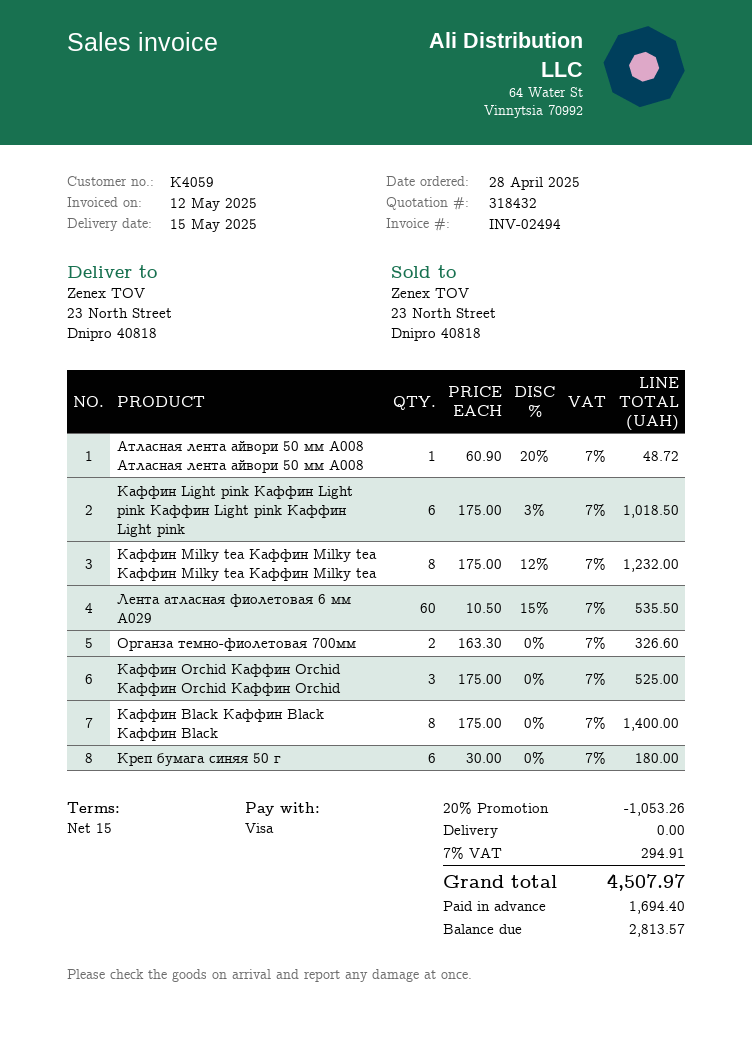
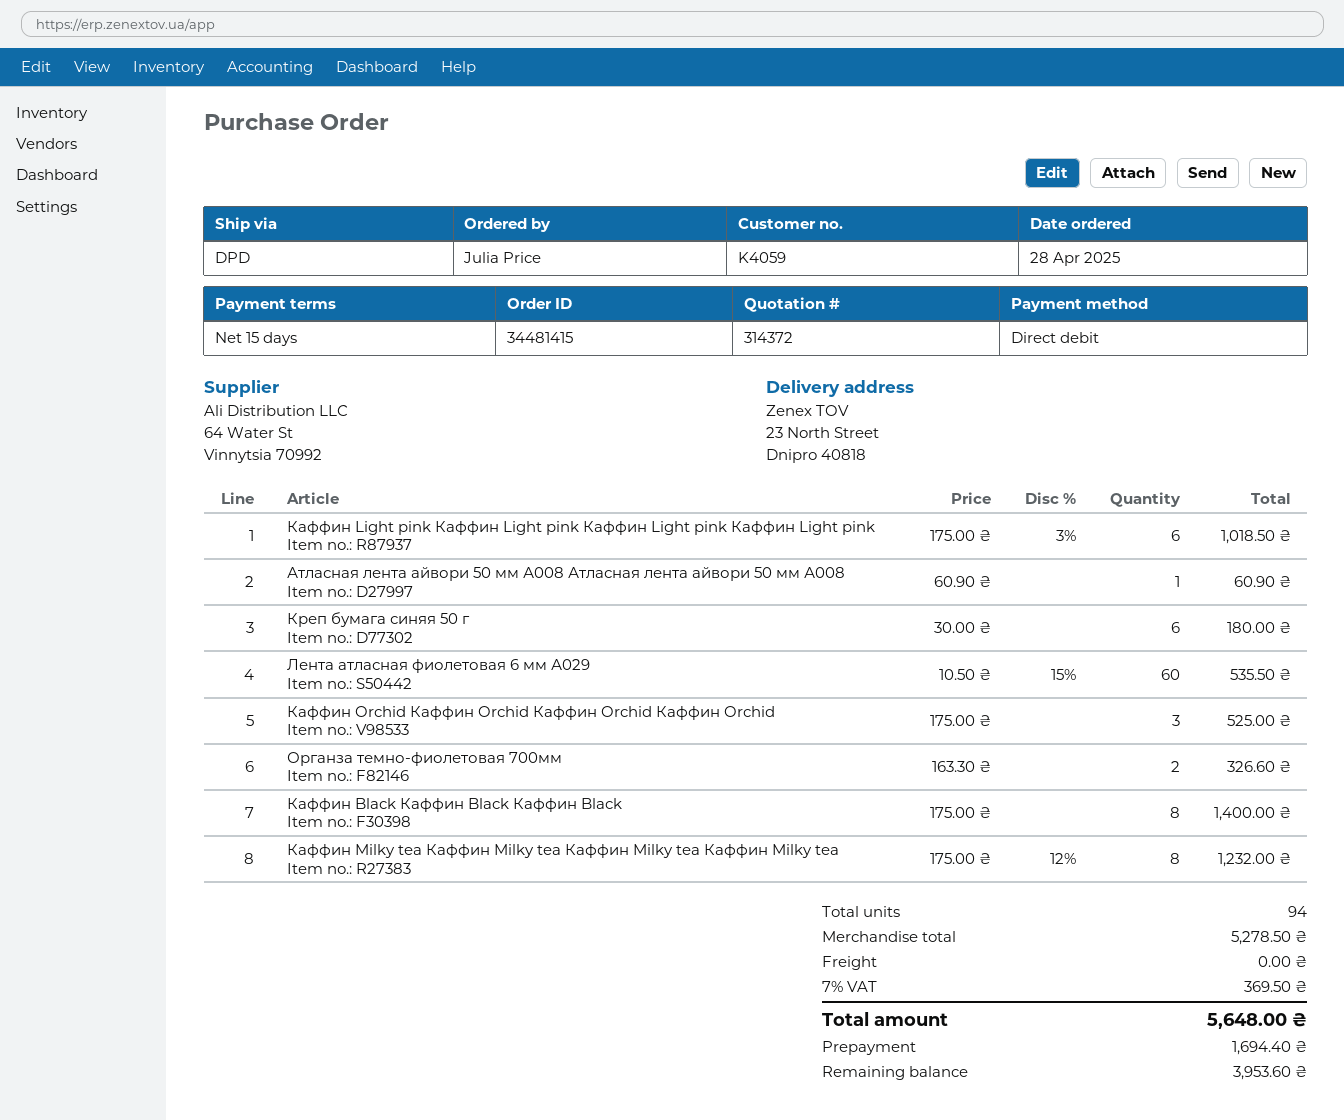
quote number: 318432 -> 314372
payment method: Visa -> direct debit
Атласная лента айвори 50 мм А008 Атласная лента айвори 50 мм А008: 1 x 60.90 - 20% = 48.72 -> 1 x 60.90 = 60.90
discount: 20% = 1053.26 -> none
tax: 7% = 294.91 -> 7% = 369.50
total: 4507.97 -> 5648.00
balance: 2813.57 -> 3953.60

